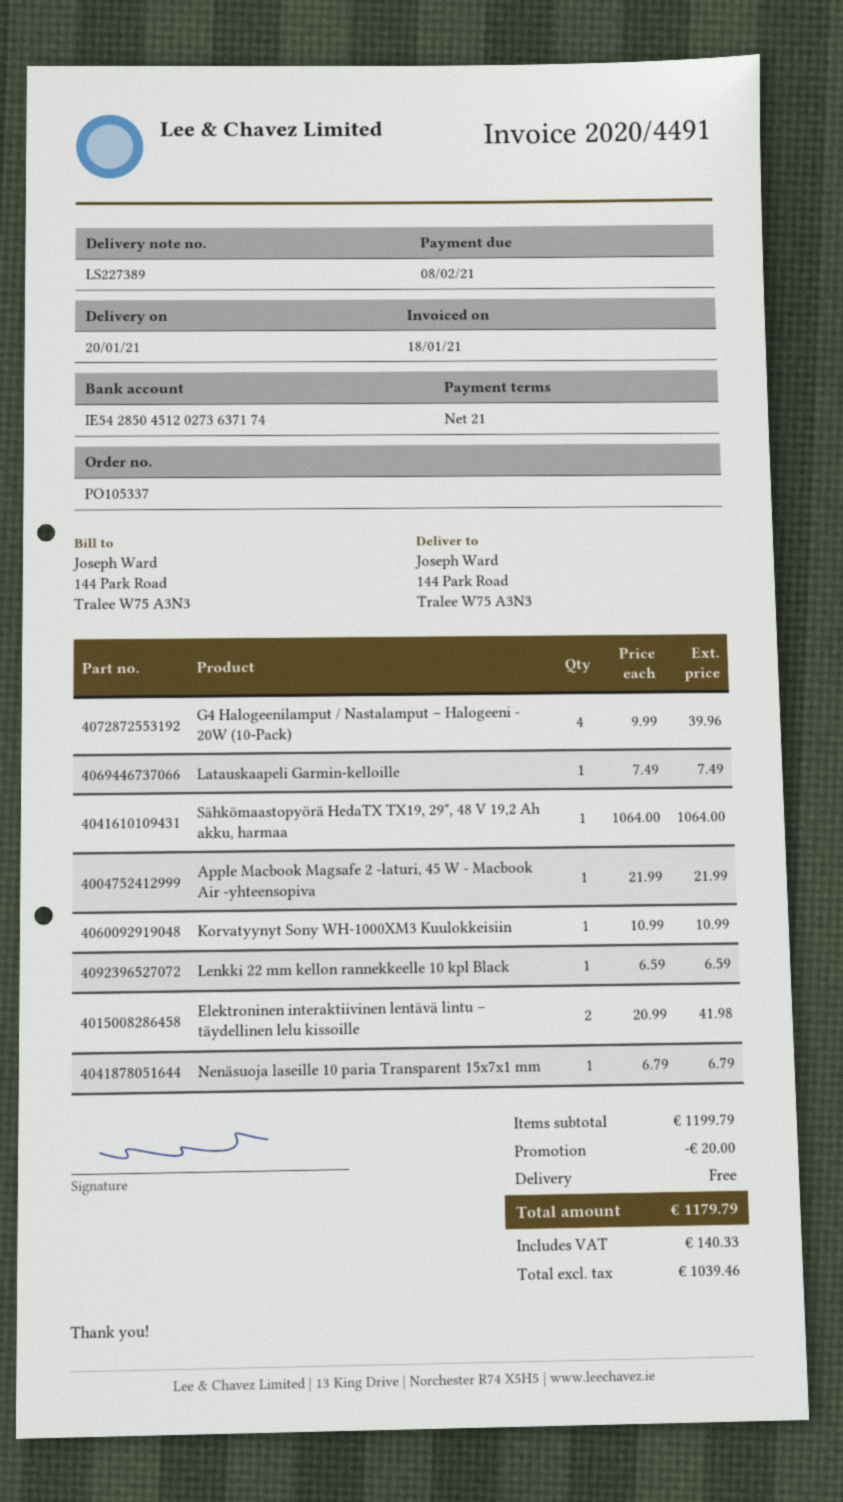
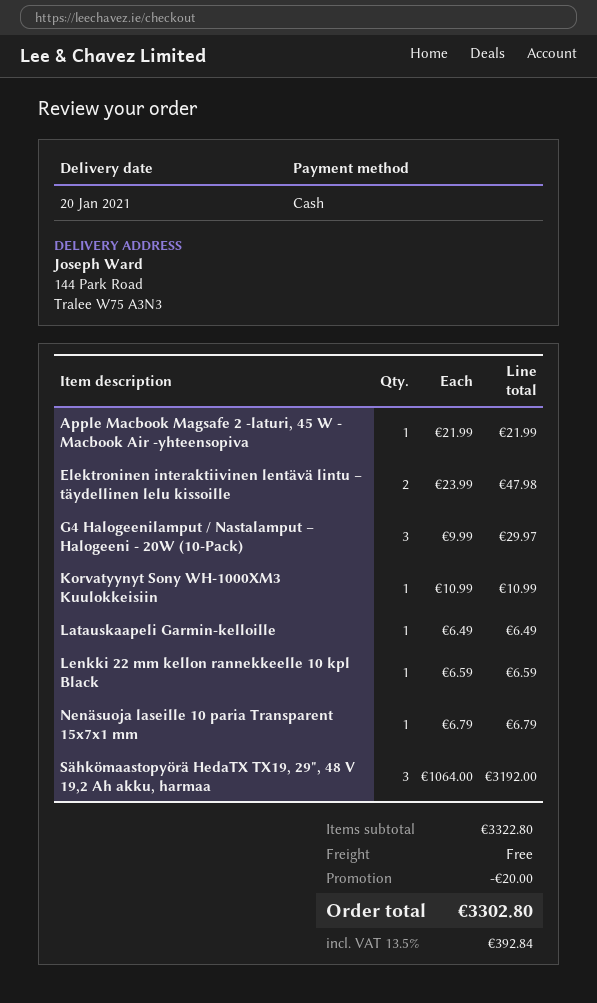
G4 Halogeenilamput / Nastalamput – Halogeeni - 20W (10-Pack): 4 x 9.99 = 39.96 -> 3 x 9.99 = 29.97
Latauskaapeli Garmin-kelloille: 1 x 7.49 = 7.49 -> 1 x 6.49 = 6.49
Sähkömaastopyörä HedaTX TX19, 29", 48 V 19,2 Ah akku, harmaa: 1 x 1064.00 = 1064.00 -> 3 x 1064.00 = 3192.00
Elektroninen interaktiivinen lentävä lintu – täydellinen lelu kissoille: 2 x 20.99 = 41.98 -> 2 x 23.99 = 47.98
subtotal: 1199.79 -> 3322.80
tax: 140.33 -> 392.84
total: 1179.79 -> 3302.80

